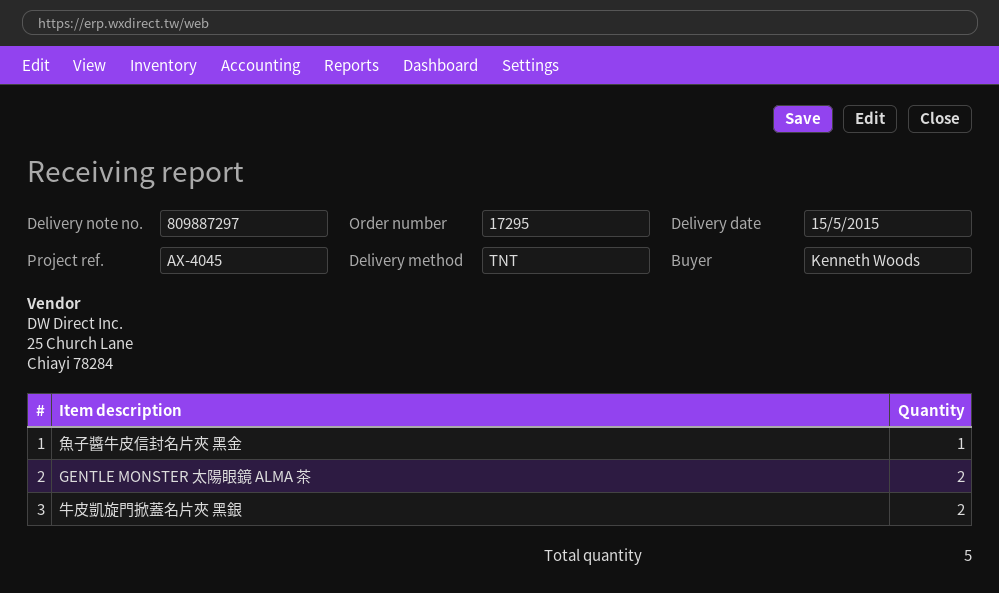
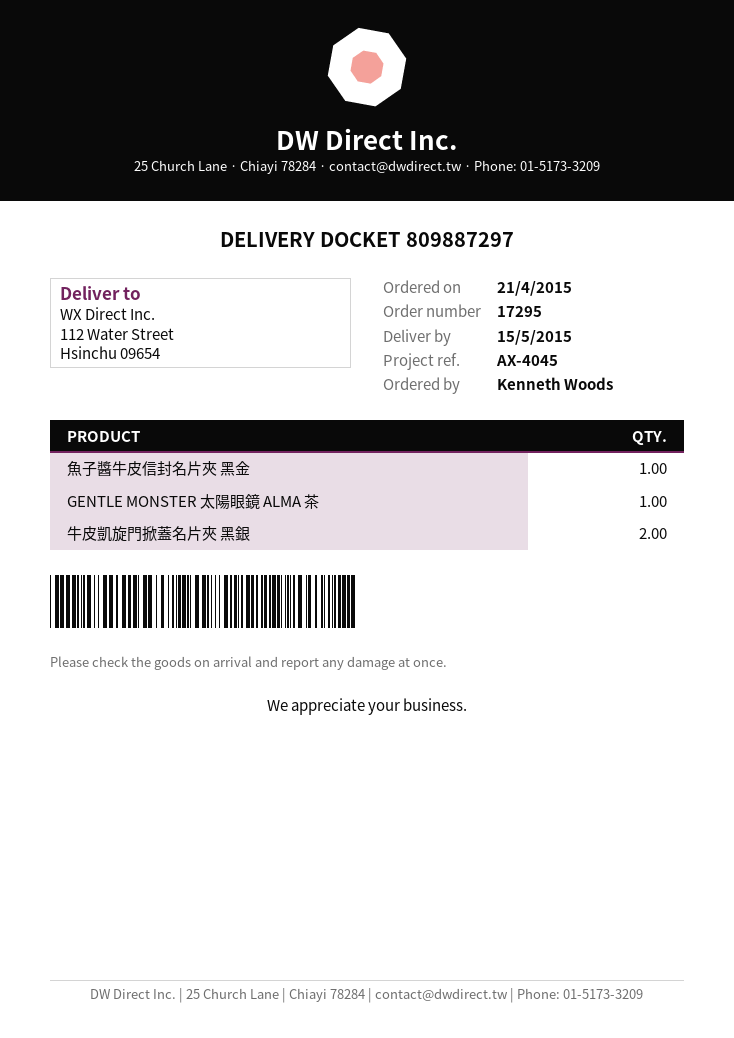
GENTLE MONSTER 太陽眼鏡 ALMA 茶: 2 -> 1

